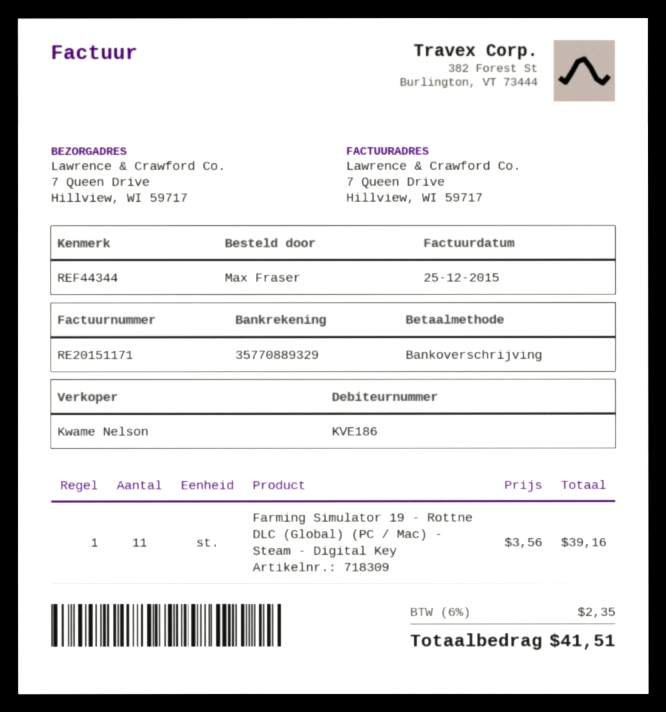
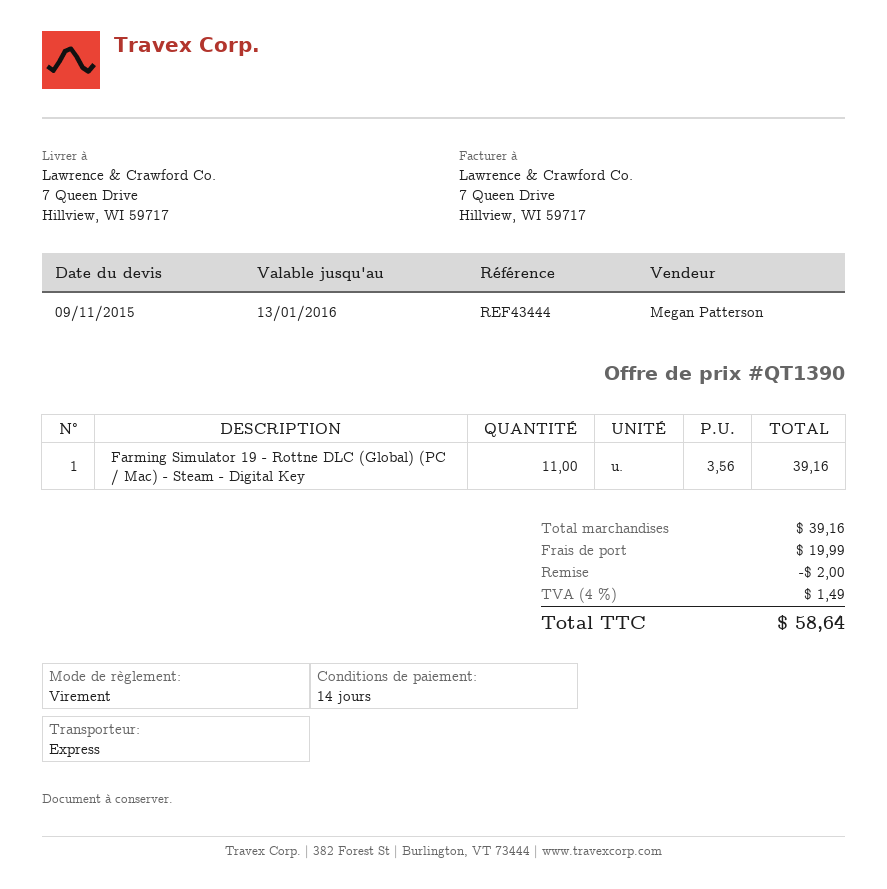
reference: REF44344 -> REF43444
sales rep: Kwame Nelson -> Megan Patterson
discount: none -> 2.00
shipping: none -> 19.99
tax: 6% = 2.35 -> 4% = 1.49
total: 41.51 -> 58.64

